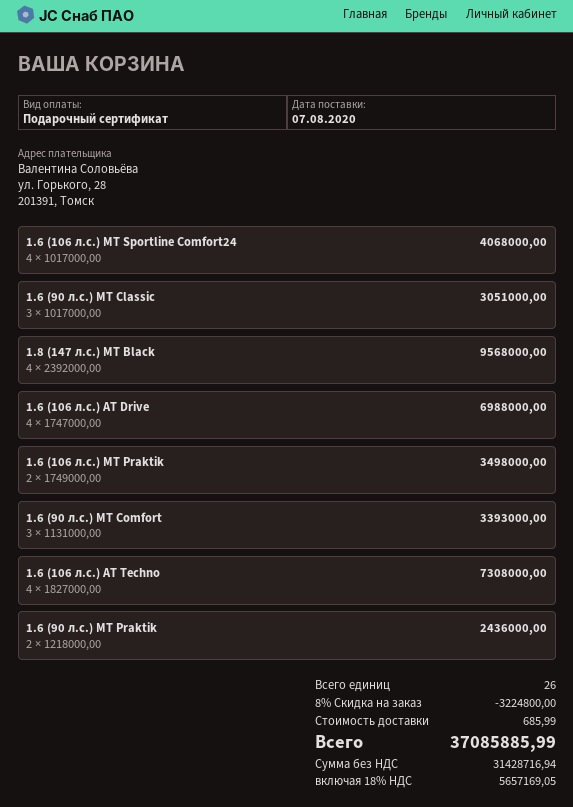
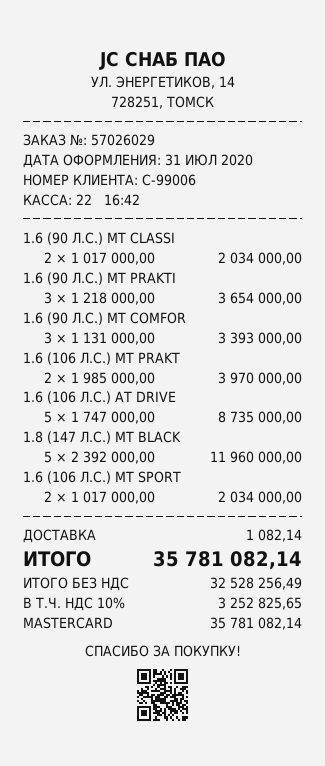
payment method: gift card -> Mastercard
1.6 (106 л.с.) MT Sportline Comfort24: 4 x 1017000.00 = 4068000.00 -> 2 x 1017000.00 = 2034000.00
1.6 (90 л.с.) MT Classic: 3 x 1017000.00 = 3051000.00 -> 2 x 1017000.00 = 2034000.00
1.8 (147 л.с.) MT Black: 4 x 2392000.00 = 9568000.00 -> 5 x 2392000.00 = 11960000.00
1.6 (106 л.с.) AT Drive: 4 x 1747000.00 = 6988000.00 -> 5 x 1747000.00 = 8735000.00
1.6 (106 л.с.) MT Praktik: 2 x 1749000.00 = 3498000.00 -> 2 x 1985000.00 = 3970000.00
1.6 (106 л.с.) AT Techno: 4 x 1827000.00 = 7308000.00 -> none
1.6 (90 л.с.) MT Praktik: 2 x 1218000.00 = 2436000.00 -> 3 x 1218000.00 = 3654000.00
discount: 8% = 3224800.00 -> none
shipping: 685.99 -> 1082.14
net: 31428716.94 -> 32528256.49
tax: 18% = 5657169.05 -> 10% = 3252825.65
total: 37085885.99 -> 35781082.14

